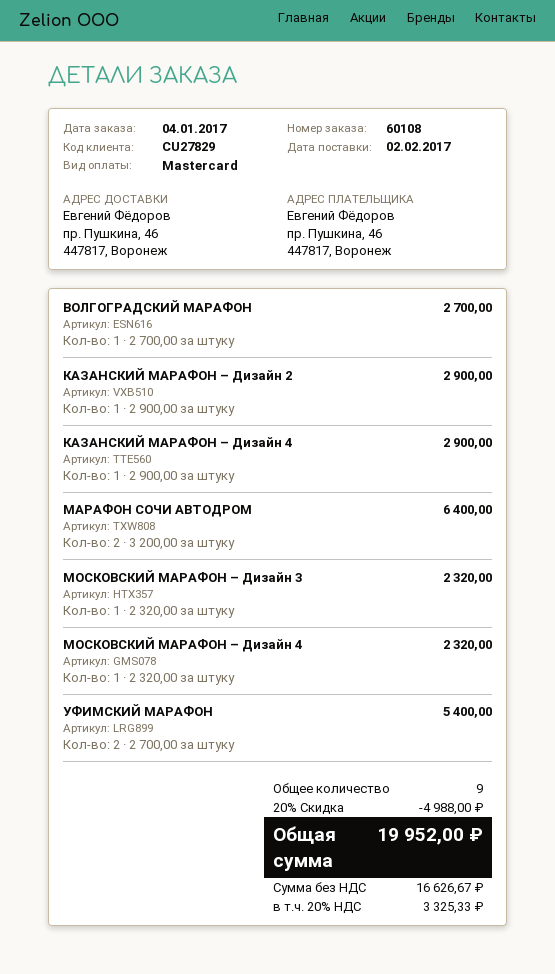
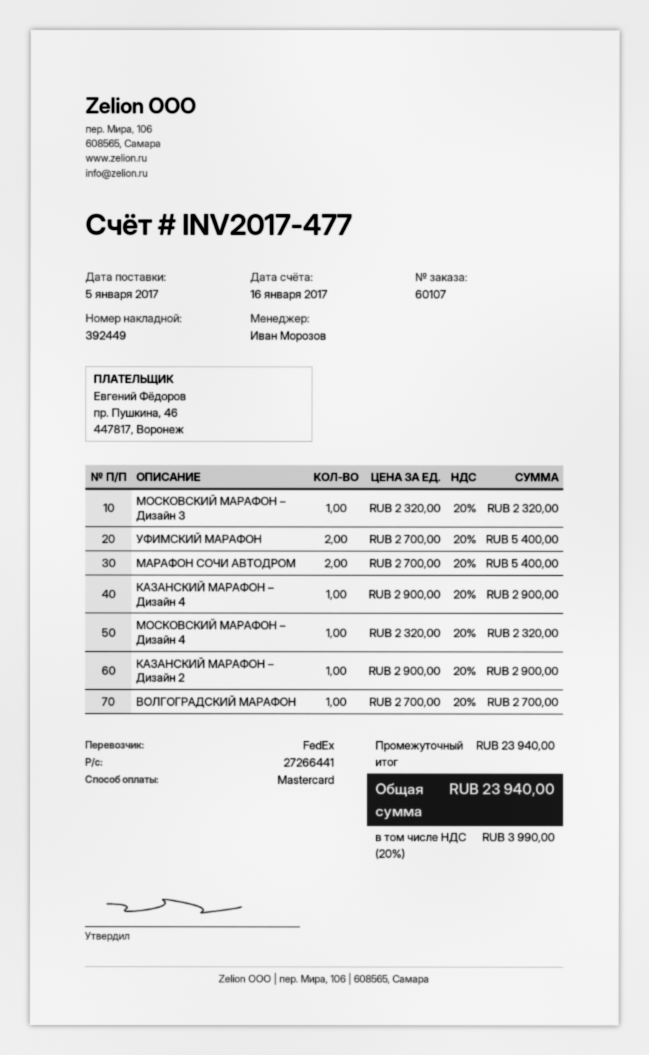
order number: 60108 -> 60107
delivery date: 2017-02-02 -> 2017-01-05
МАРАФОН СОЧИ АВТОДРОМ: 2 x 3200.00 = 6400.00 -> 2 x 2700.00 = 5400.00
discount: 20% = 4988.00 -> none
tax: 20% = 3325.33 -> 20% = 3990.00
total: 19952.00 -> 23940.00

